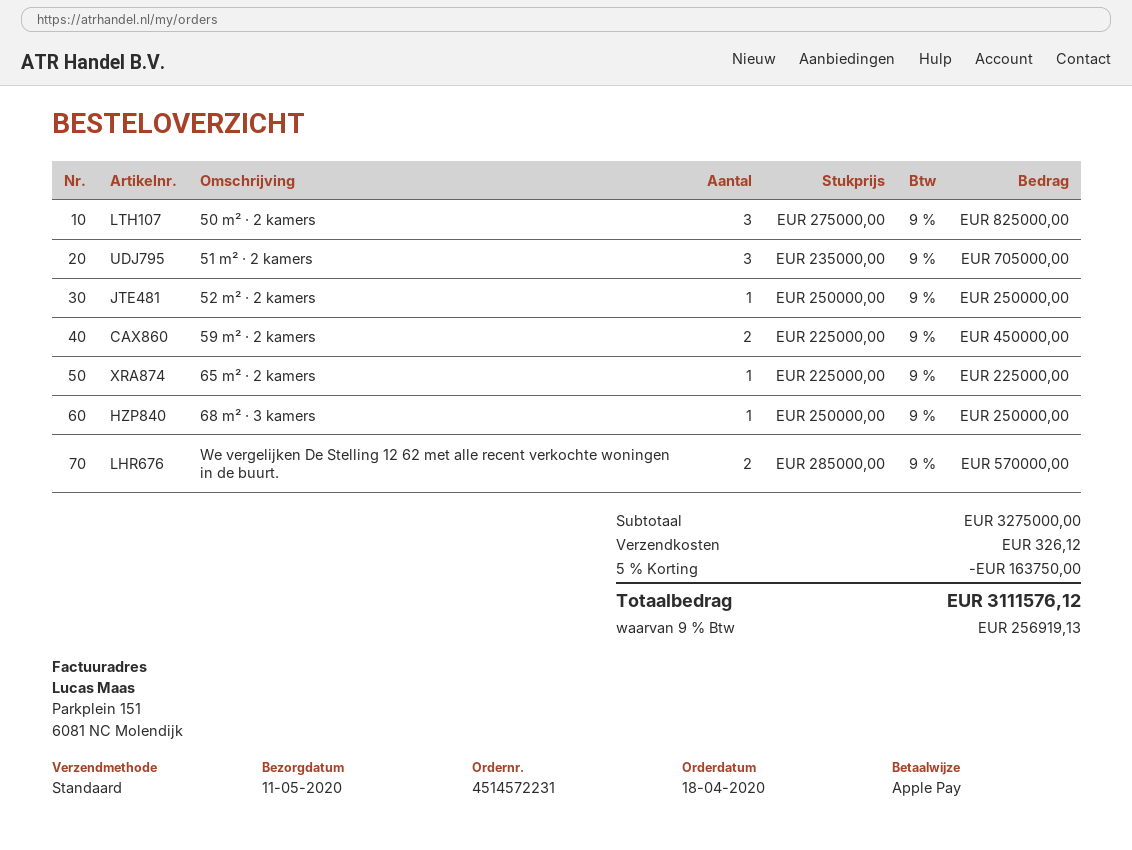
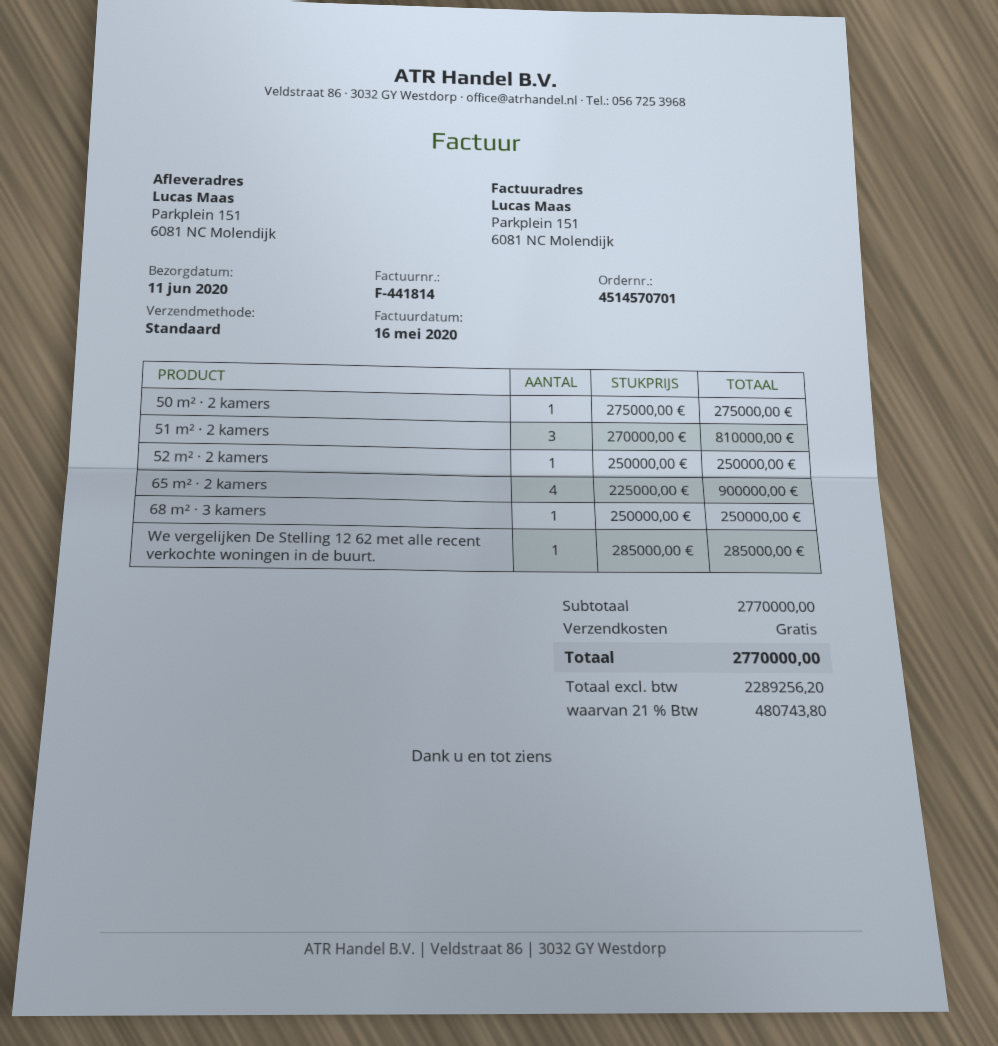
order number: 4514572231 -> 4514570701
delivery date: 2020-05-11 -> 2020-06-11
50 m² · 2 kamers: 3 x 275000.00 = 825000.00 -> 1 x 275000.00 = 275000.00
51 m² · 2 kamers: 3 x 235000.00 = 705000.00 -> 3 x 270000.00 = 810000.00
59 m² · 2 kamers: 2 x 225000.00 = 450000.00 -> none
65 m² · 2 kamers: 1 x 225000.00 = 225000.00 -> 4 x 225000.00 = 900000.00
We vergelijken De Stelling 12 62 met alle recent verkochte woningen in de buurt.: 2 x 285000.00 = 570000.00 -> 1 x 285000.00 = 285000.00
subtotal: 3275000.00 -> 2770000.00
discount: 5% = 163750.00 -> none
shipping: 326.12 -> 0.00
tax: 9% = 256919.13 -> 21% = 480743.80
total: 3111576.12 -> 2770000.00

